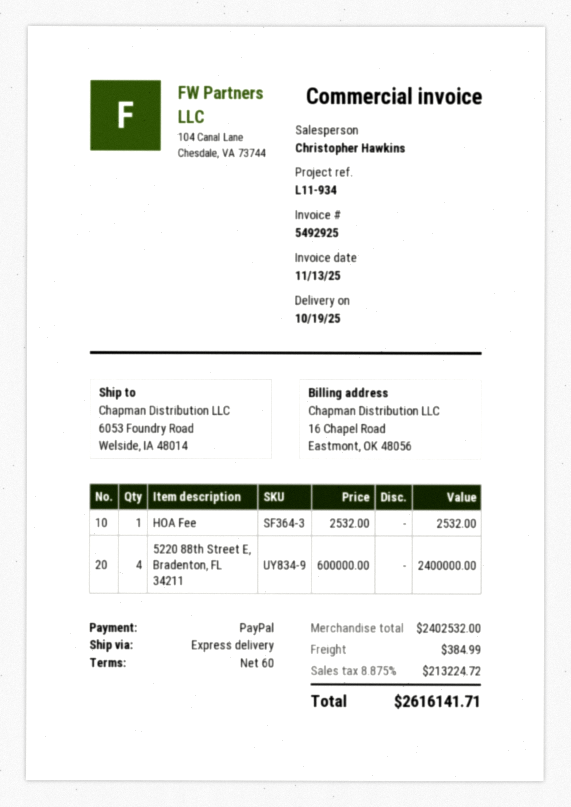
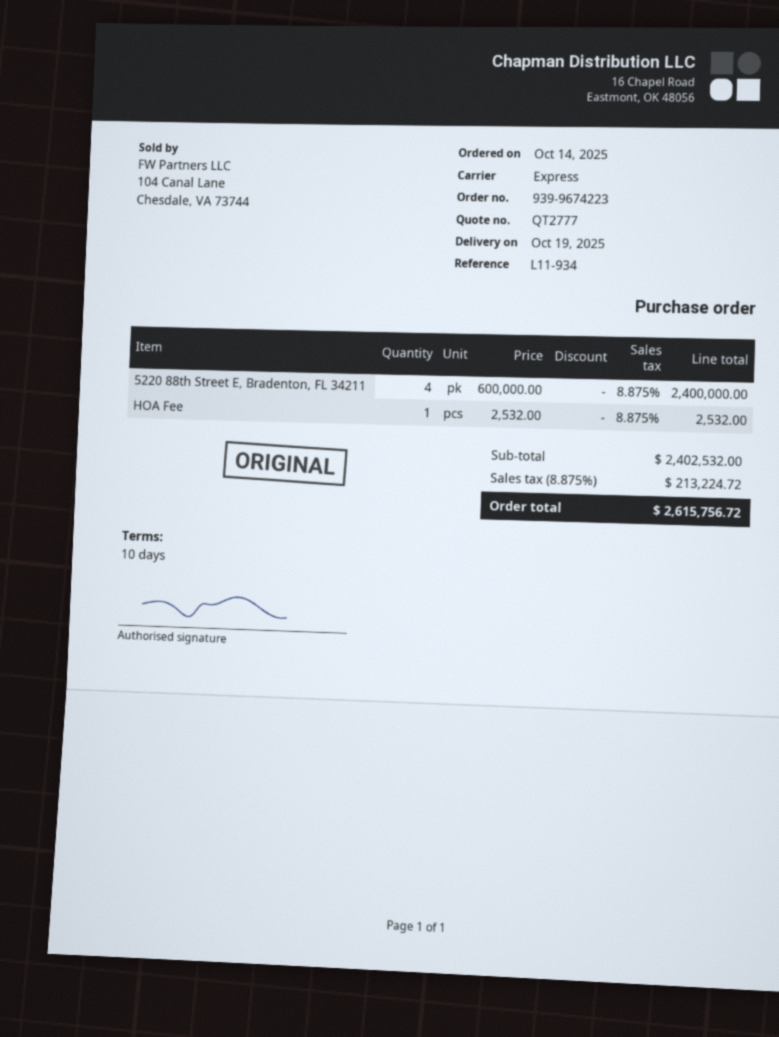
payment terms: 60 days -> 10 days
shipping: 384.99 -> none
total: 2616141.71 -> 2615756.72

